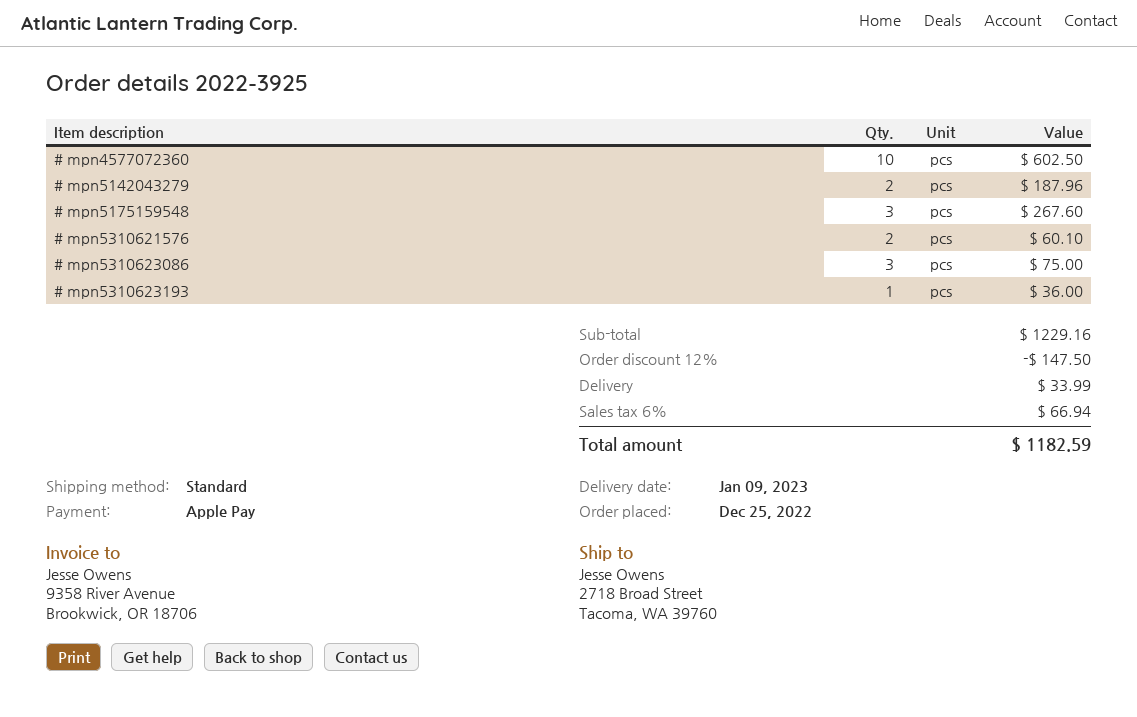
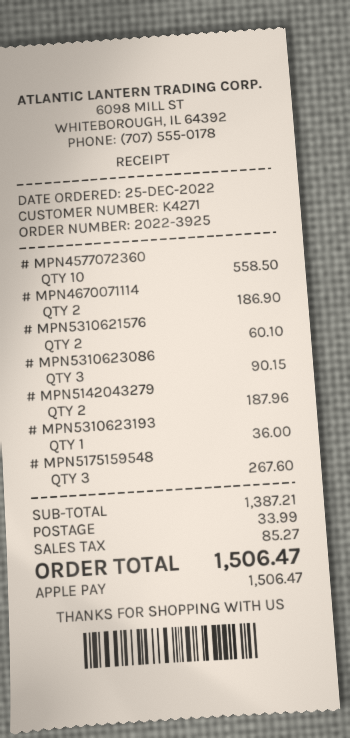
# mpn4577072360: 10 for 602.50 -> 10 for 558.50
# mpn5310623086: 3 for 75.00 -> 3 for 90.15
# MPN4670071114: none -> 2 for 186.90
subtotal: 1229.16 -> 1387.21
discount: 12% = 147.50 -> none
tax: 66.94 -> 85.27
total: 1182.59 -> 1506.47

